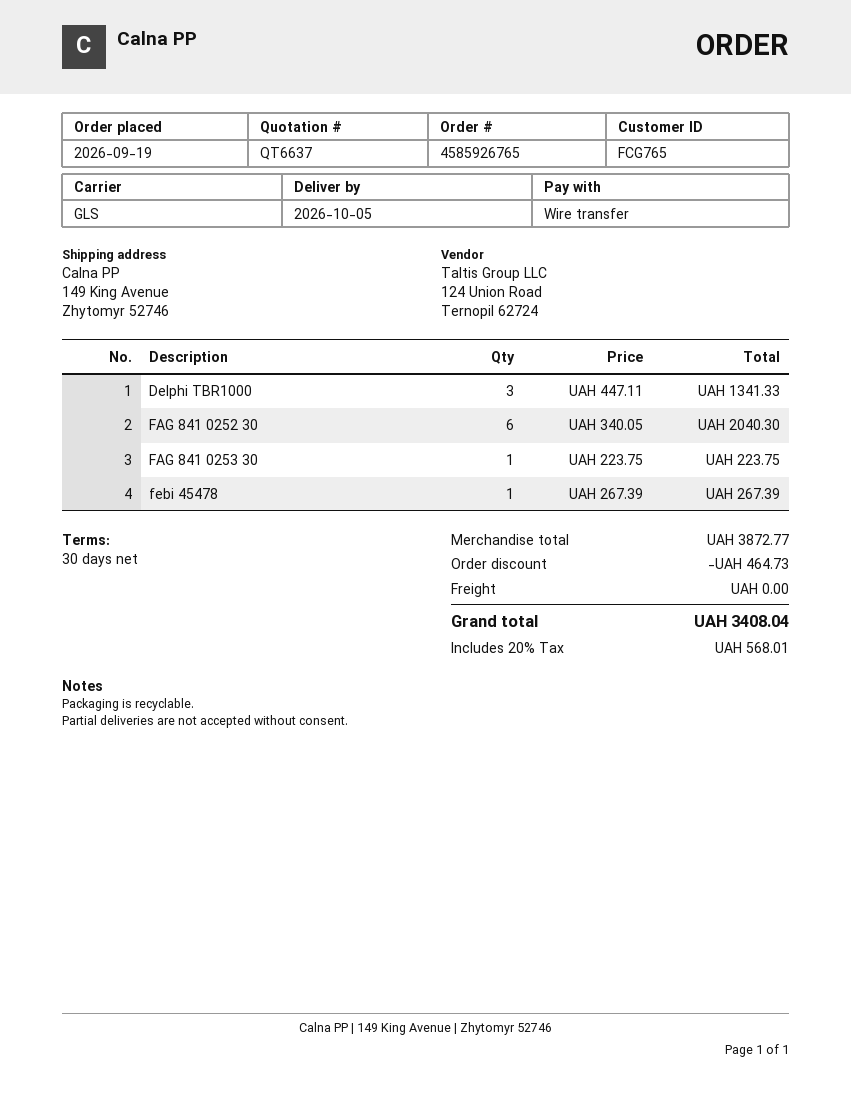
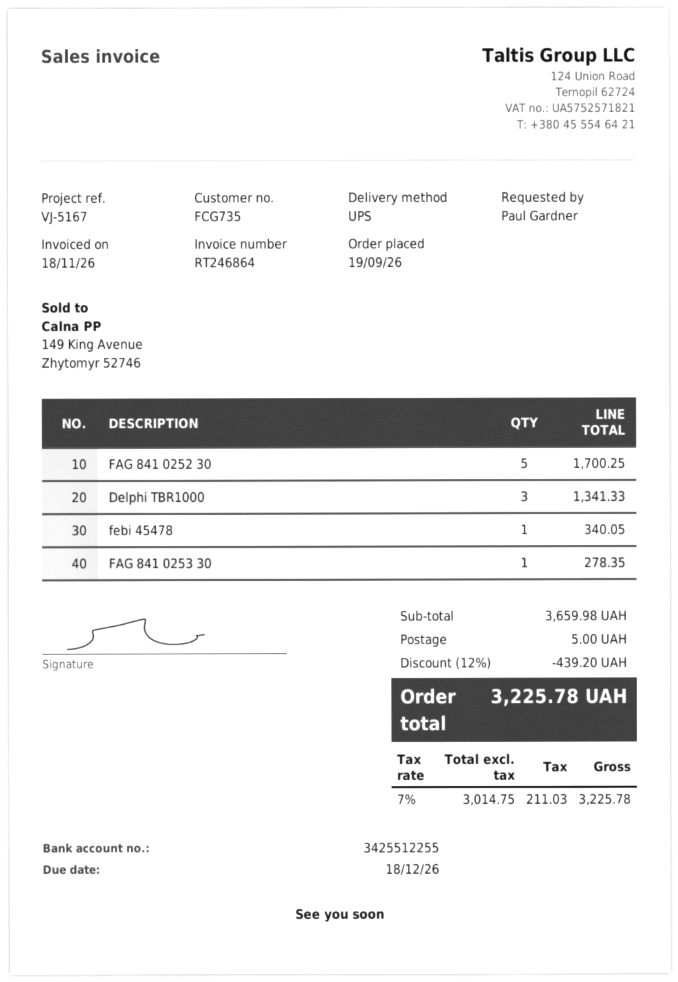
customer number: FCG765 -> FCG735
shipping method: GLS -> UPS
FAG 841 0252 30: 6 for 2040.30 -> 5 for 1700.25
FAG 841 0253 30: 1 for 223.75 -> 1 for 278.35
febi 45478: 1 for 267.39 -> 1 for 340.05
subtotal: 3872.77 -> 3659.98
discount: 464.73 -> 439.20
shipping: 0.00 -> 5.00
tax: 20% = 568.01 -> 7% = 211.03
total: 3408.04 -> 3225.78

